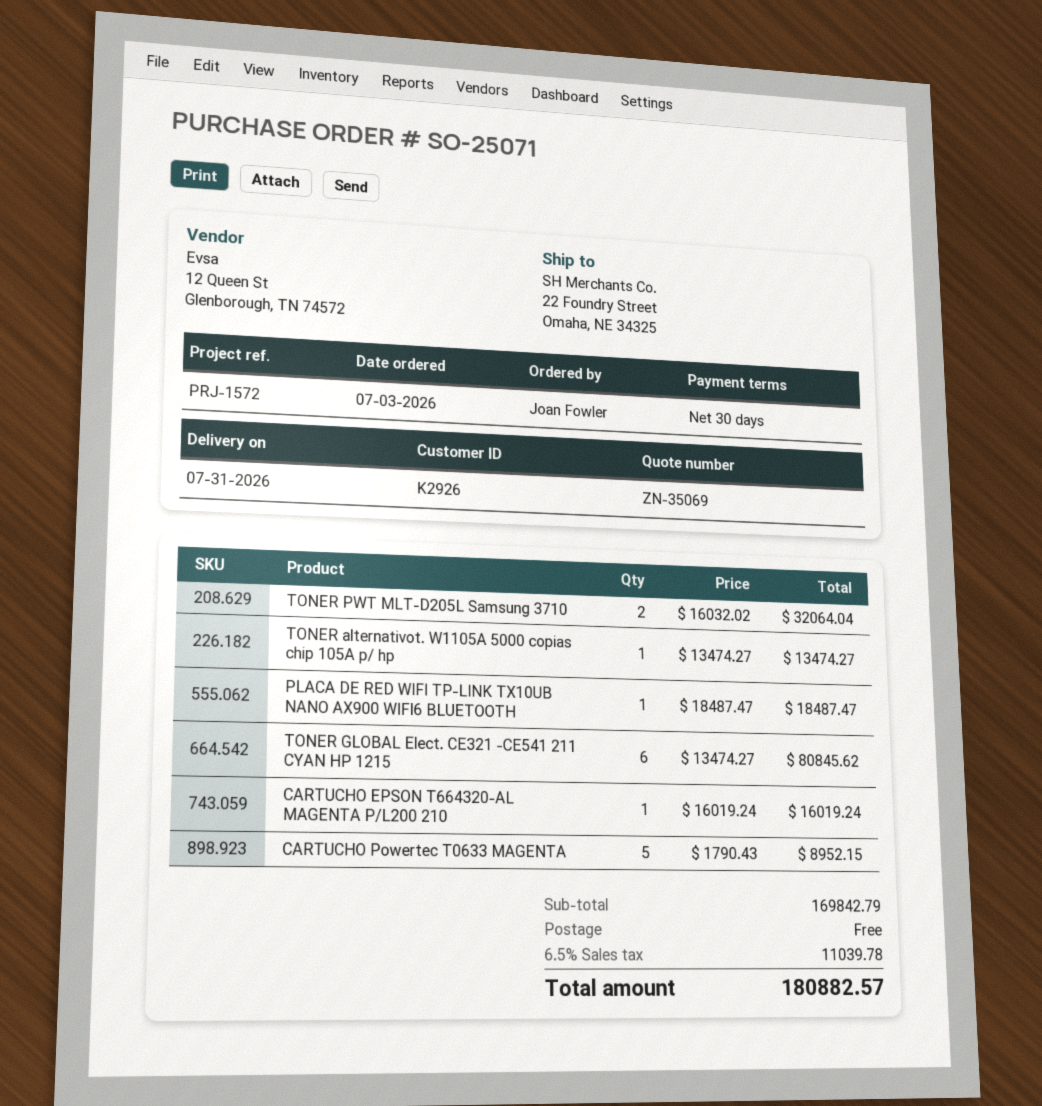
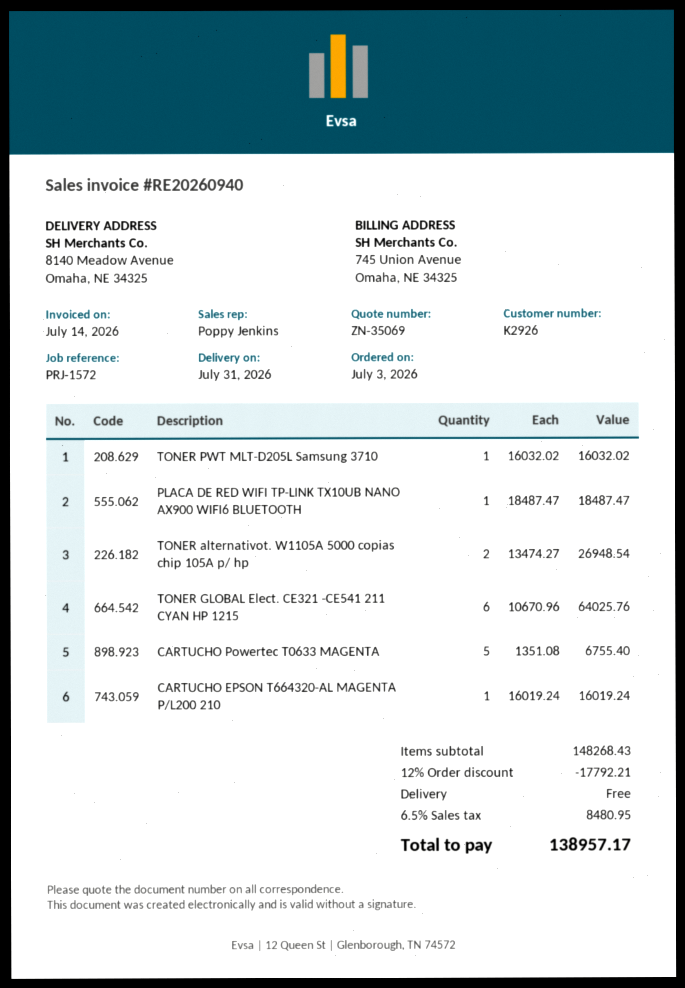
ship to: 22 Foundry Street, Omaha, NE 34325 -> 8140 Meadow Avenue, Omaha, NE 34325
TONER PWT MLT-D205L Samsung 3710: 2 x 16032.02 = 32064.04 -> 1 x 16032.02 = 16032.02
TONER alternativot. W1105A 5000 copias chip 105A p/ hp: 1 x 13474.27 = 13474.27 -> 2 x 13474.27 = 26948.54
TONER GLOBAL Elect. CE321 -CE541 211 CYAN HP 1215: 6 x 13474.27 = 80845.62 -> 6 x 10670.96 = 64025.76
CARTUCHO Powertec T0633 MAGENTA: 5 x 1790.43 = 8952.15 -> 5 x 1351.08 = 6755.40
subtotal: 169842.79 -> 148268.43
discount: none -> 12% = 17792.21
tax: 6.5% = 11039.78 -> 6.5% = 8480.95
total: 180882.57 -> 138957.17

